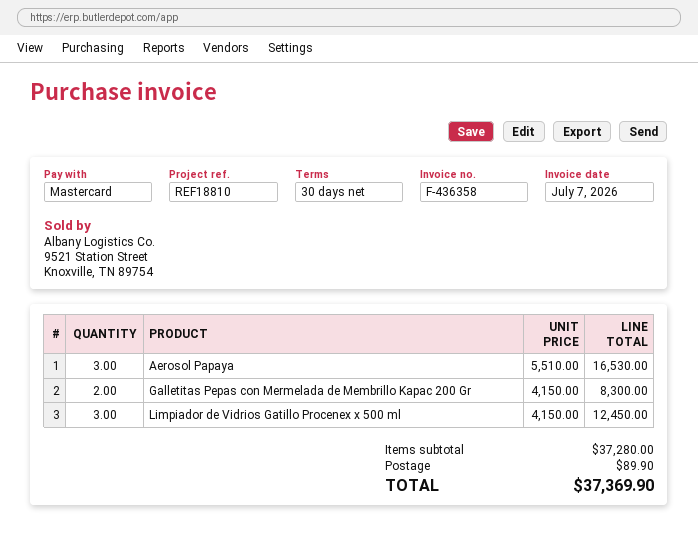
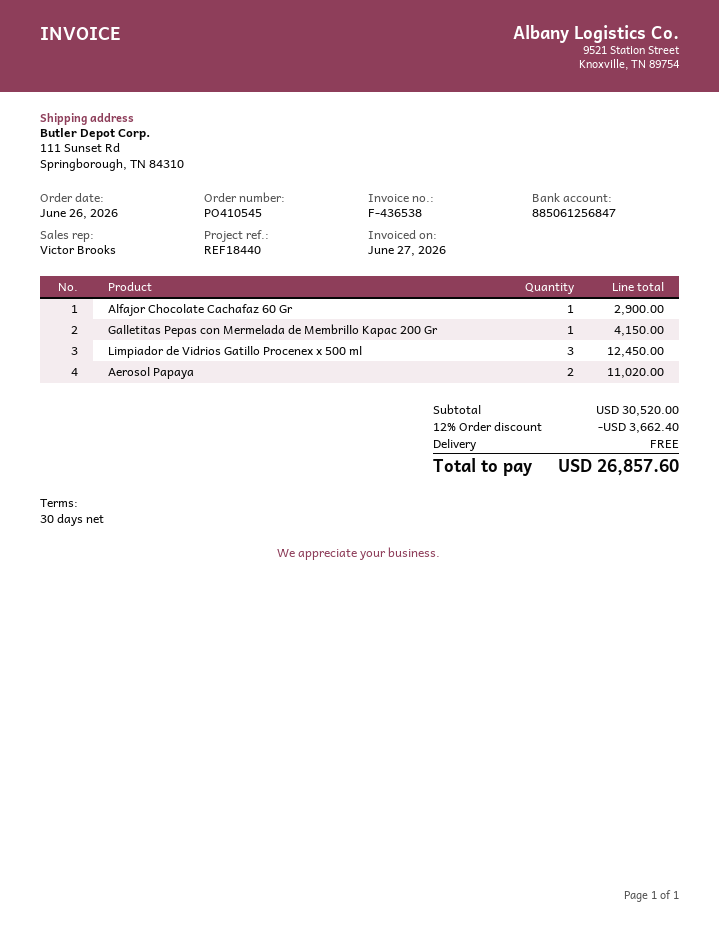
invoice number: F-436358 -> F-436538
invoice date: 2026-07-07 -> 2026-06-27
reference: REF18810 -> REF18440
Aerosol Papaya: 3 for 16530.00 -> 2 for 11020.00
Galletitas Pepas con Mermelada de Membrillo Kapac 200 Gr: 2 for 8300.00 -> 1 for 4150.00
Alfajor Chocolate Cachafaz 60 Gr: none -> 1 for 2900.00
subtotal: 37280.00 -> 30520.00
discount: none -> 12% = 3662.40
shipping: 89.90 -> 0.00
total: 37369.90 -> 26857.60

